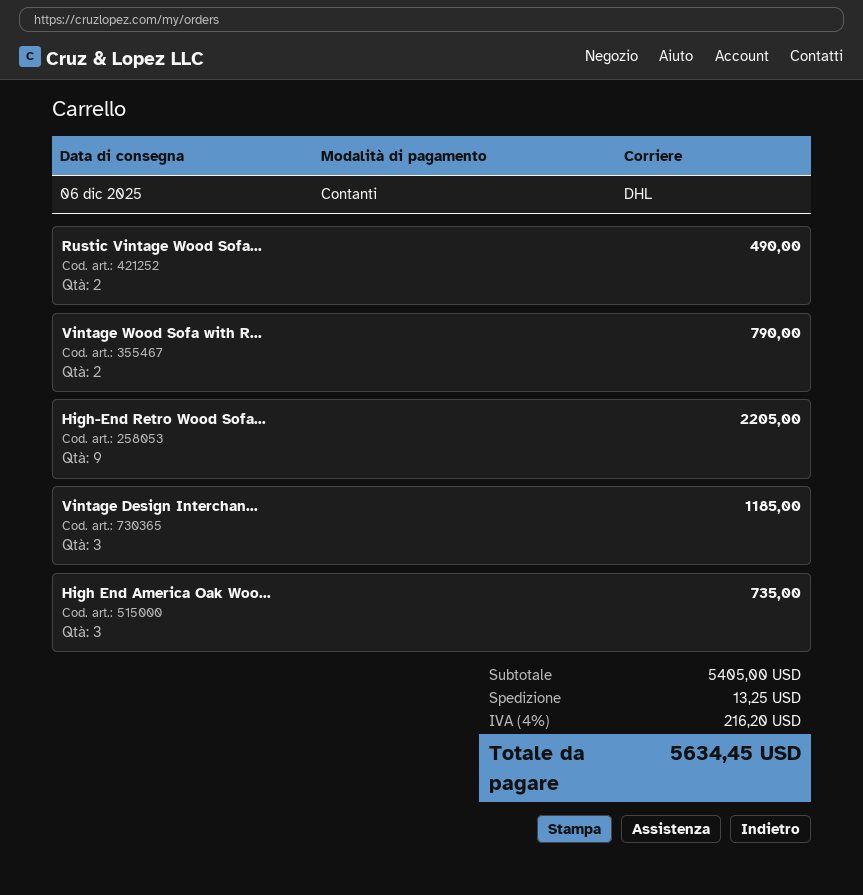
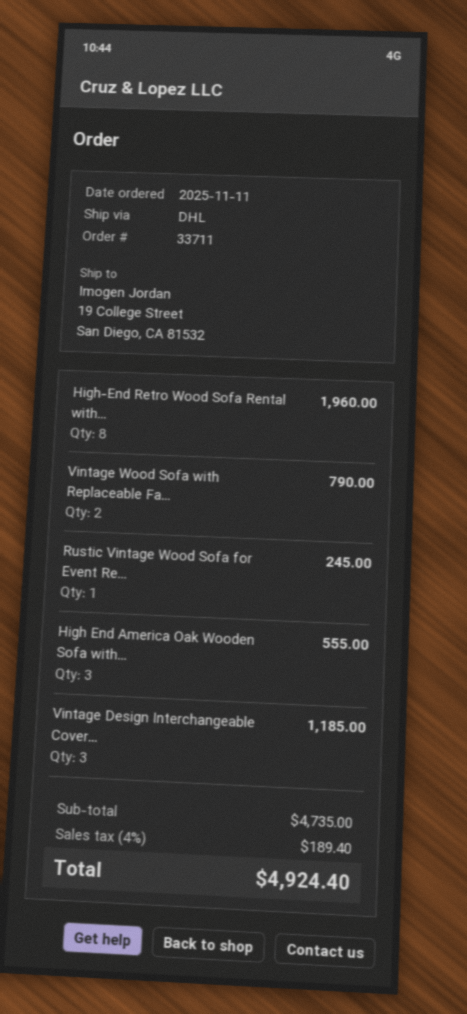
Rustic Vintage Wood Sofa...: 2 for 490.00 -> 1 for 245.00
High-End Retro Wood Sofa...: 9 for 2205.00 -> 8 for 1960.00
High End America Oak Woo...: 3 for 735.00 -> 3 for 555.00
subtotal: 5405.00 -> 4735.00
shipping: 13.25 -> none
tax: 4% = 216.20 -> 4% = 189.40
total: 5634.45 -> 4924.40

